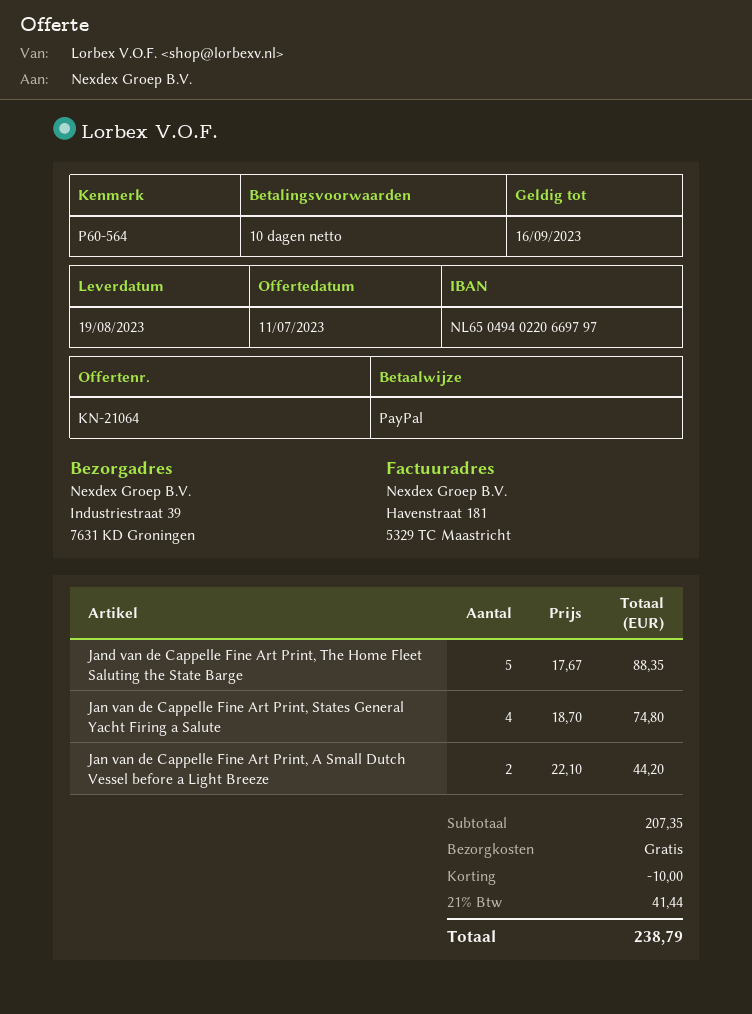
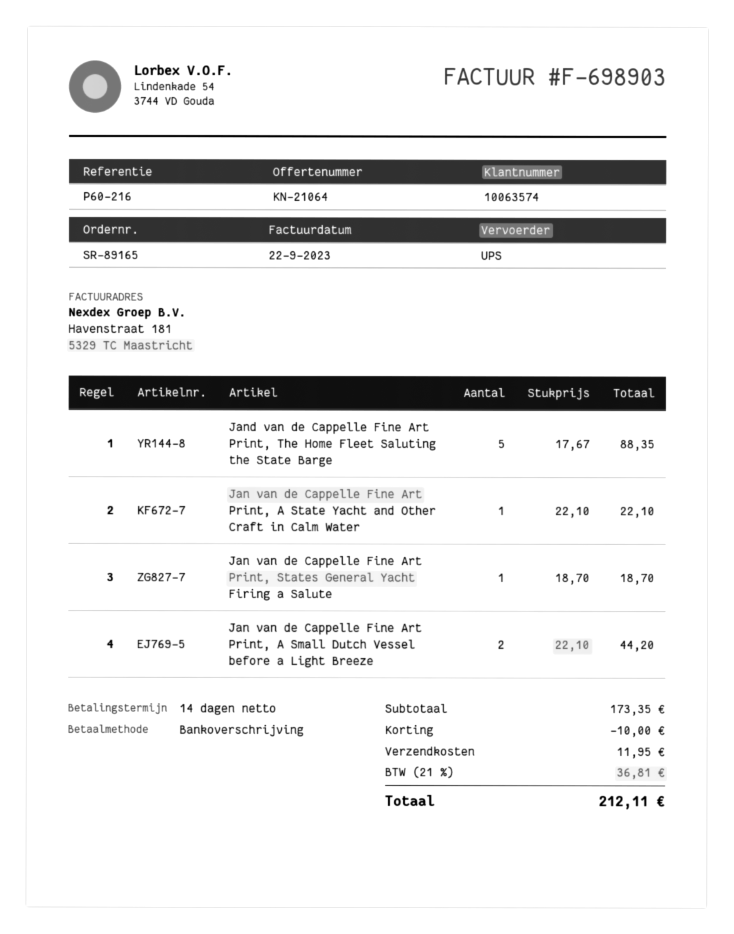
payment terms: 10 days -> 14 days
reference: P60-564 -> P60-216
payment method: PayPal -> bank transfer
Jan van de Cappelle Fine Art Print, States General Yacht Firing a Salute: 4 x 18.70 = 74.80 -> 1 x 18.70 = 18.70
Jan van de Cappelle Fine Art Print, A State Yacht and Other Craft in Calm Water: none -> 1 x 22.10 = 22.10
subtotal: 207.35 -> 173.35
shipping: 0.00 -> 11.95
tax: 21% = 41.44 -> 21% = 36.81
total: 238.79 -> 212.11

